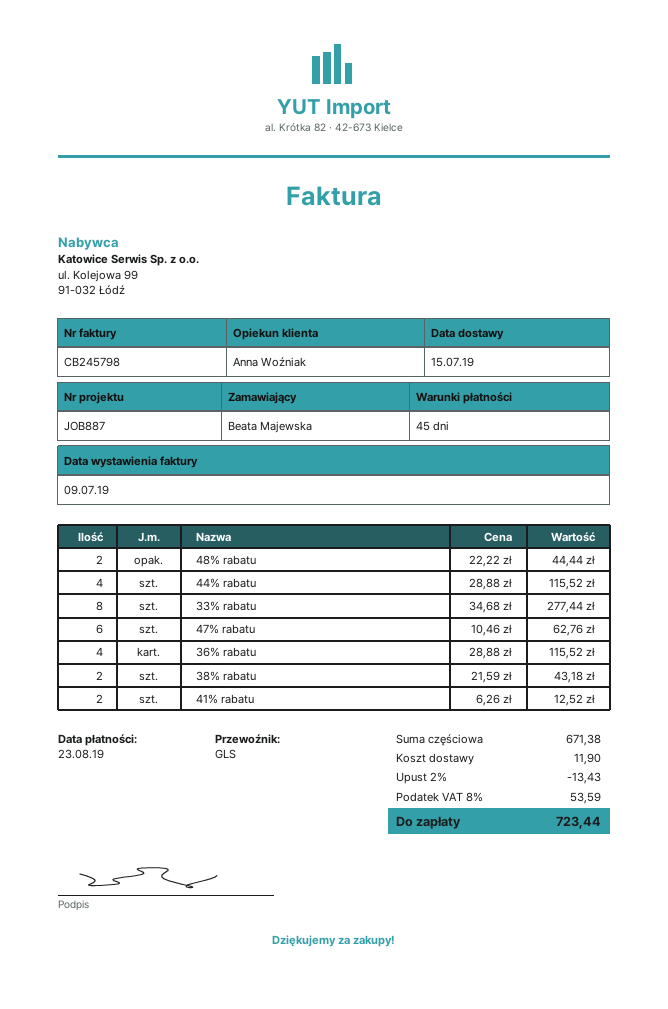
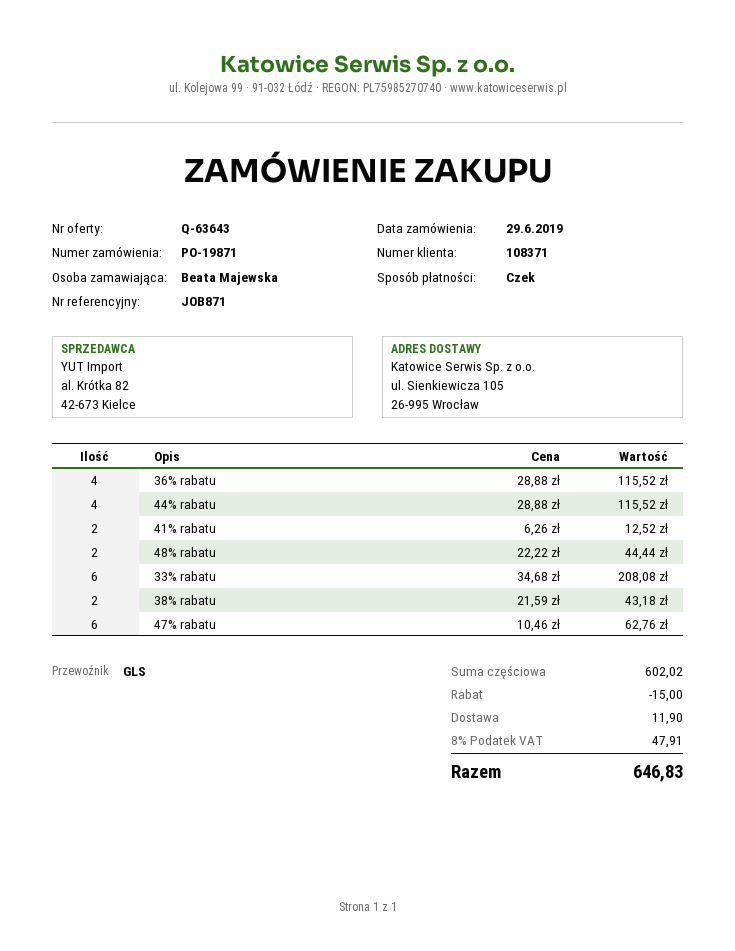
reference: JOB887 -> JOB871
33% rabatu: 8 x 34.68 = 277.44 -> 6 x 34.68 = 208.08
subtotal: 671.38 -> 602.02
discount: 13.43 -> 15.00
tax: 8% = 53.59 -> 8% = 47.91
total: 723.44 -> 646.83

